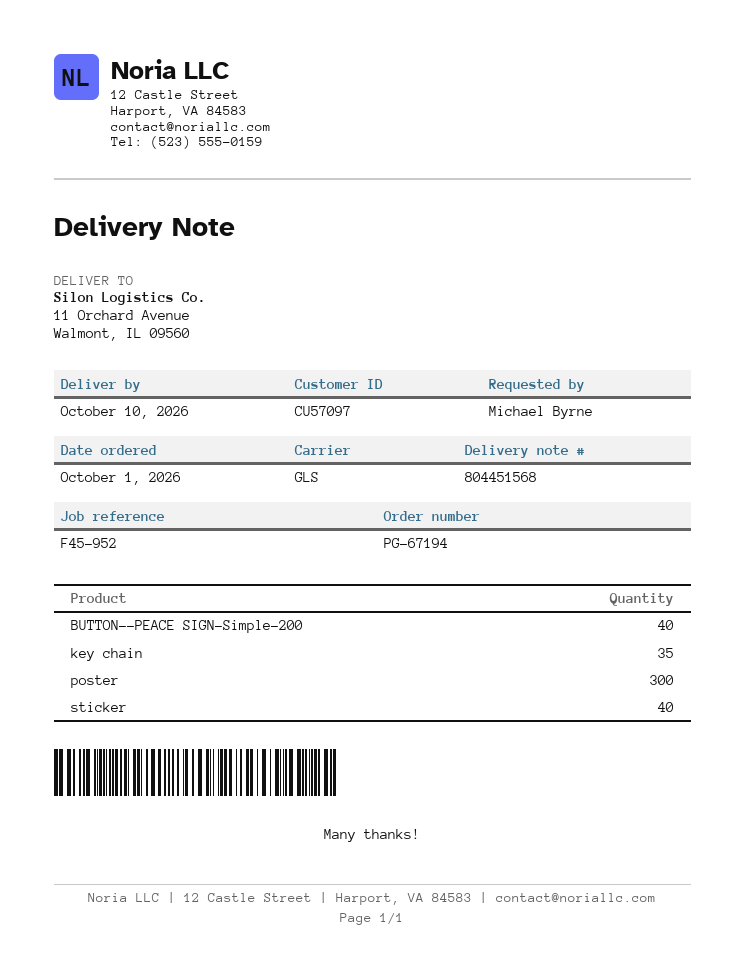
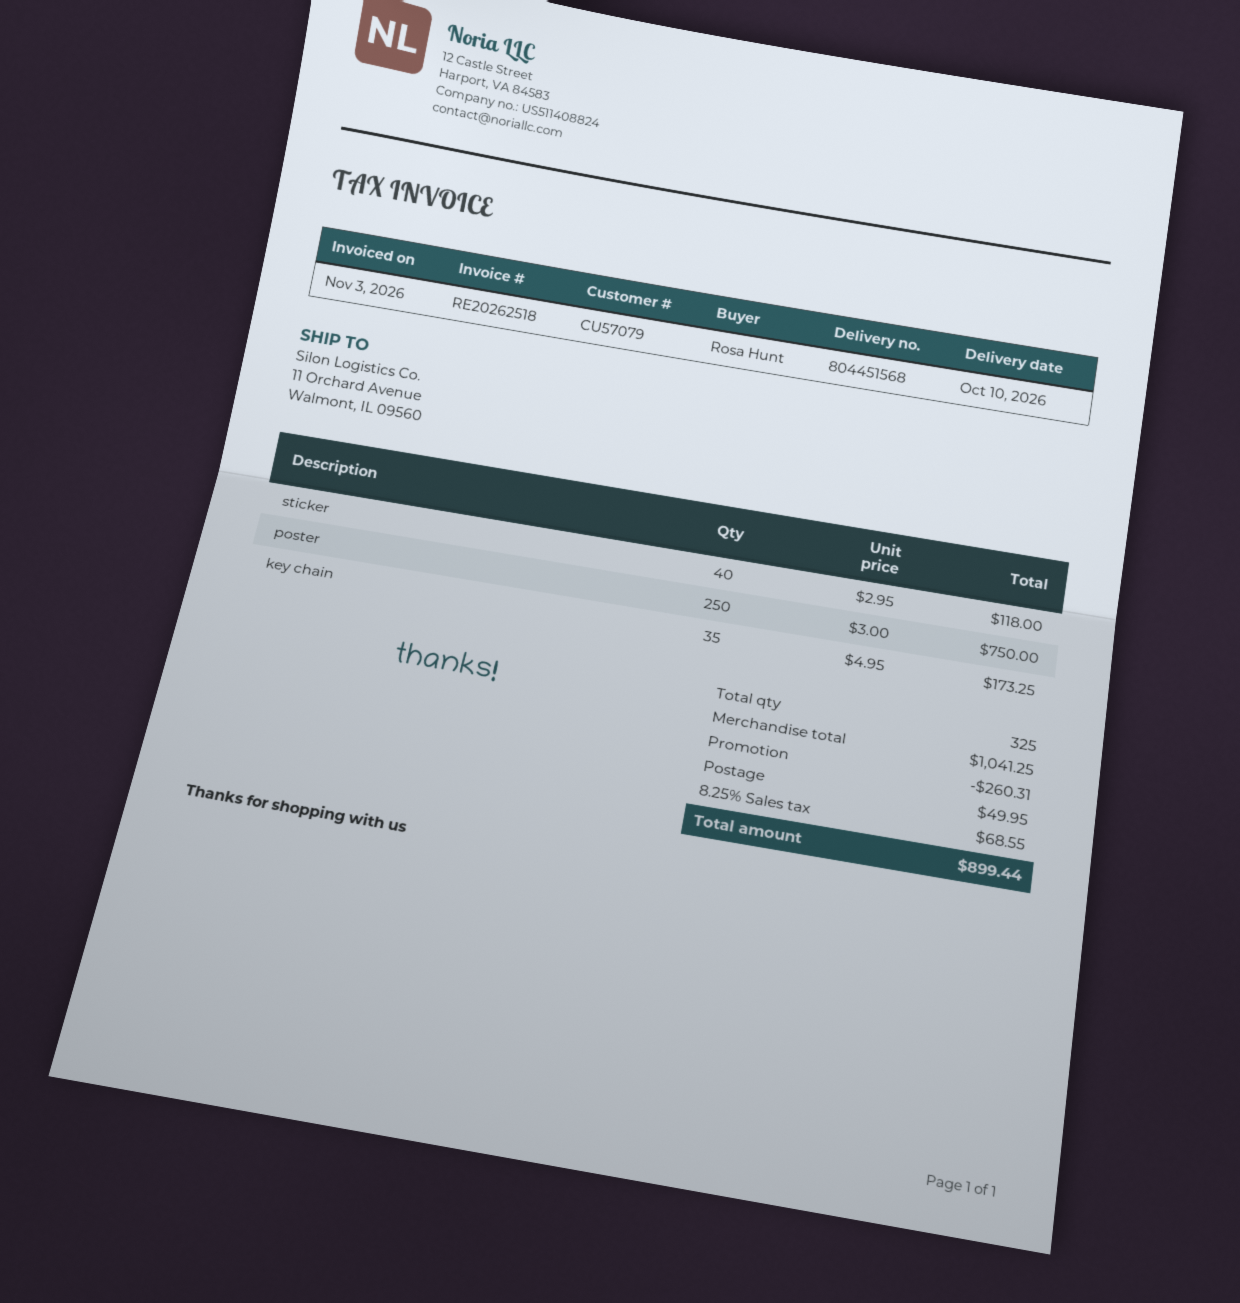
customer number: CU57097 -> CU57079
ordered by: Michael Byrne -> Rosa Hunt
BUTTON--PEACE SIGN-Simple-200: 40 -> none
poster: 300 -> 250

